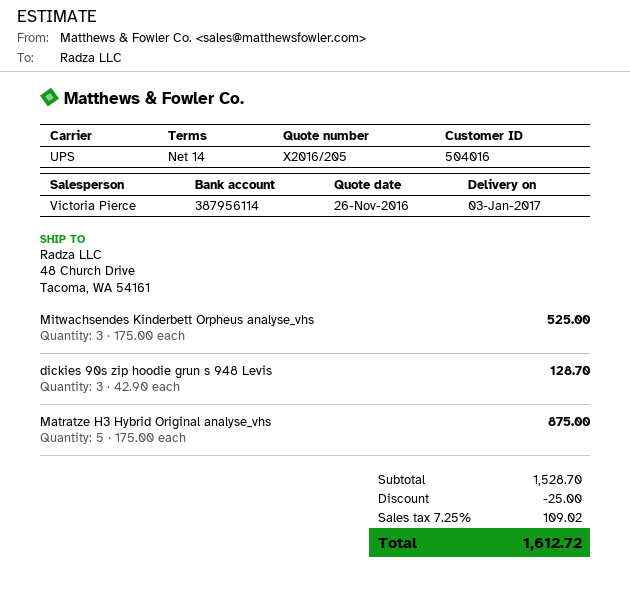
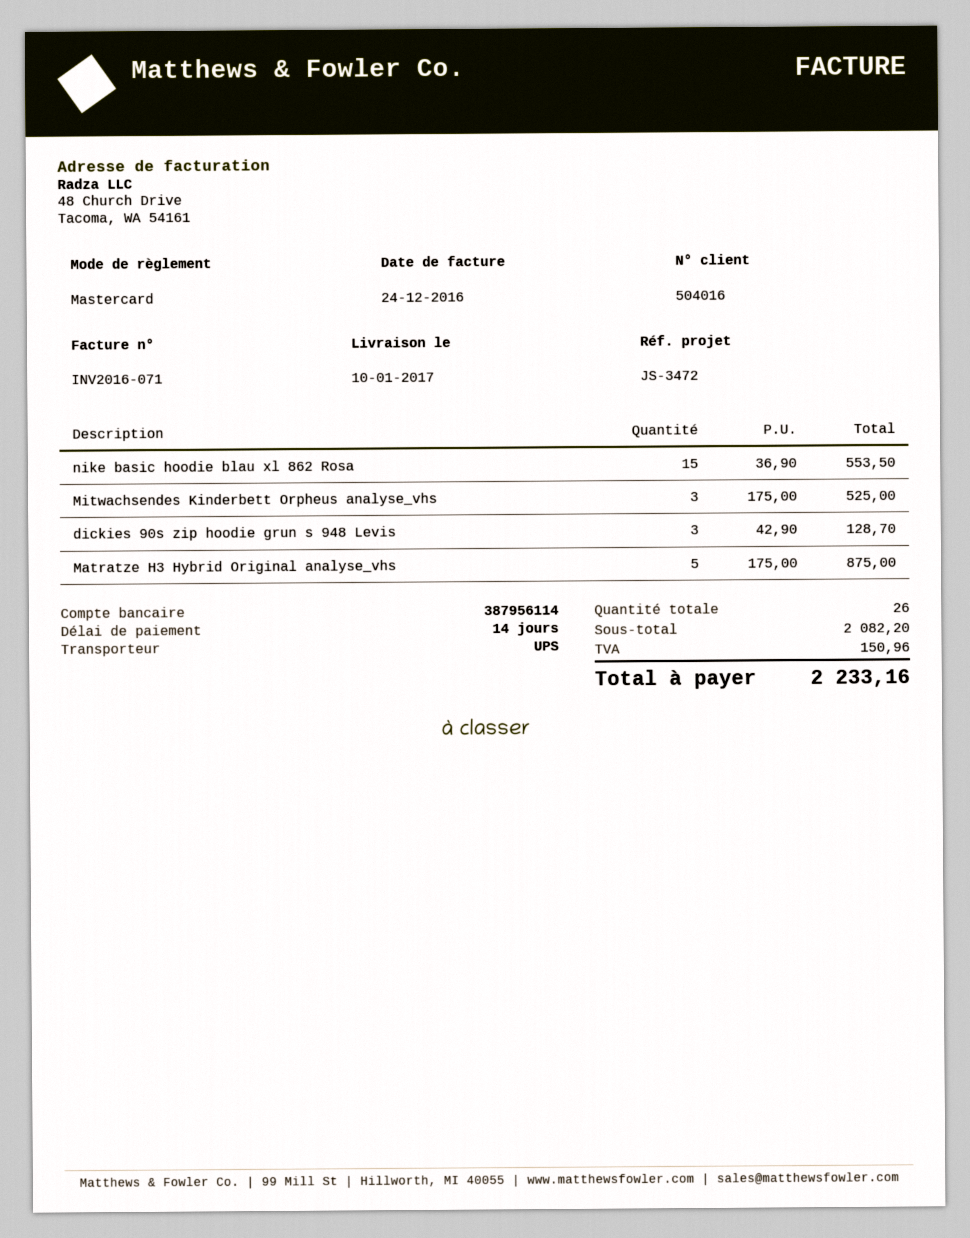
delivery date: 2017-01-03 -> 2017-01-10
nike basic hoodie blau xl 862 Rosa: none -> 15 x 36.90 = 553.50
subtotal: 1528.70 -> 2082.20
discount: 25.00 -> none
tax: 109.02 -> 150.96
total: 1612.72 -> 2233.16

